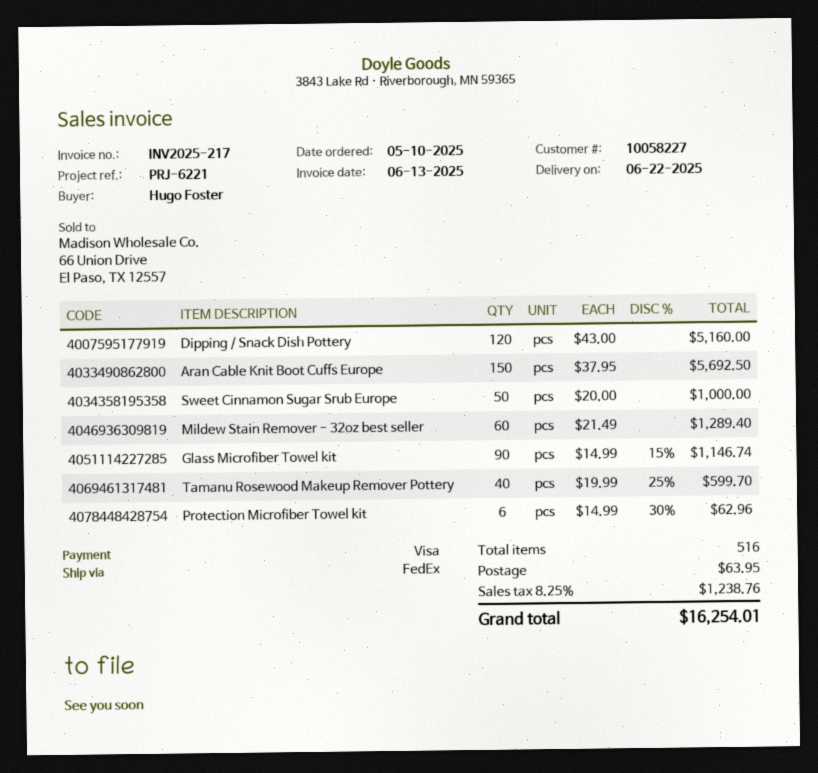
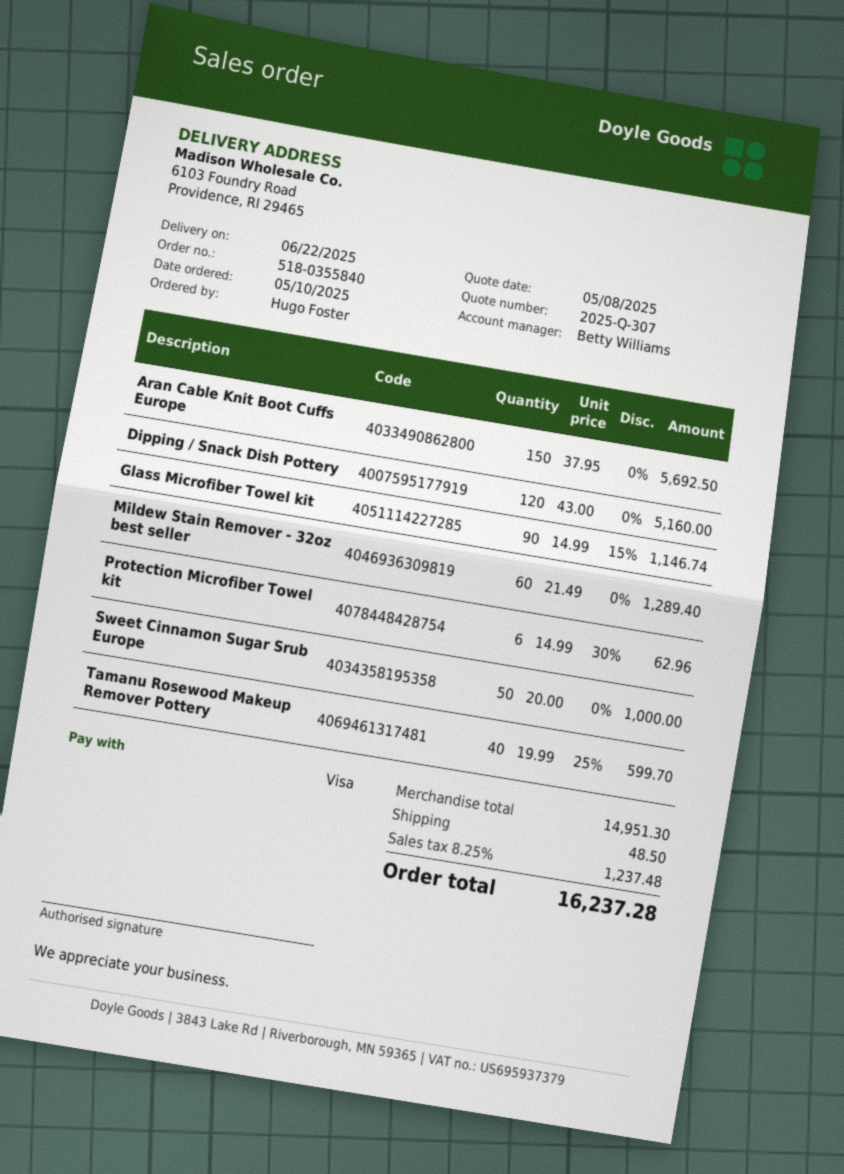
shipping: 63.95 -> 48.50
tax: 8.25% = 1238.76 -> 8.25% = 1237.48
total: 16254.01 -> 16237.28

